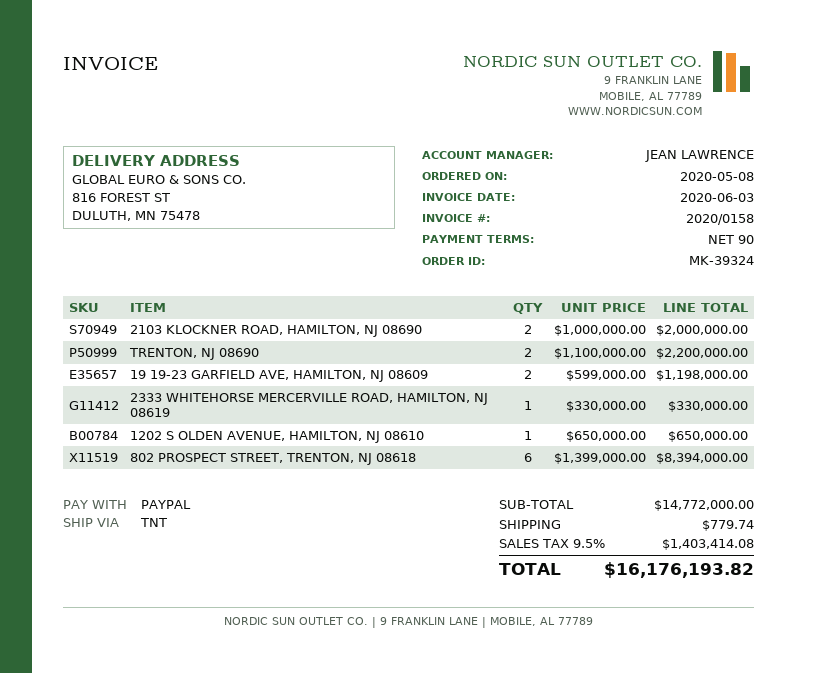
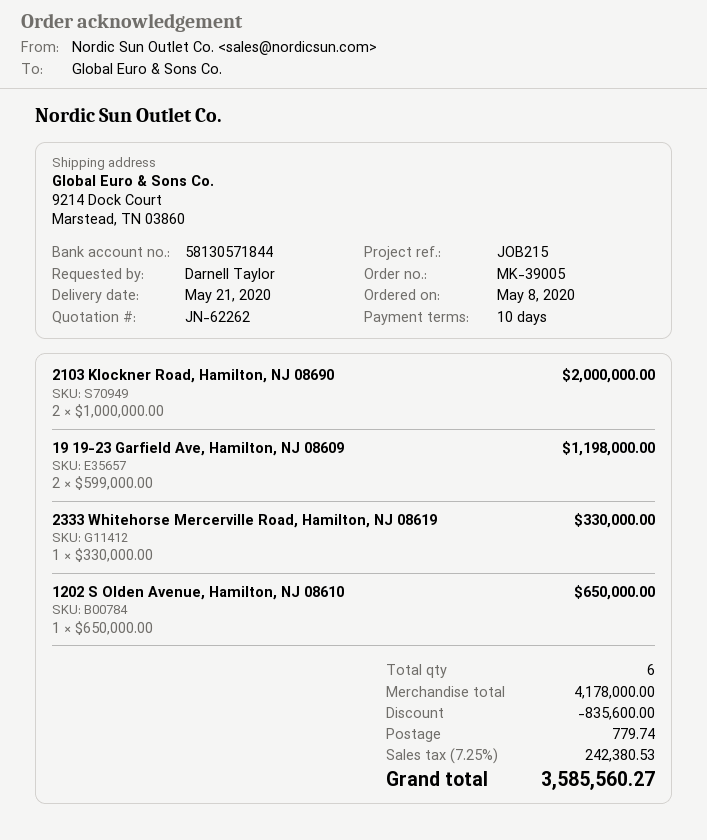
order number: MK-39324 -> MK-39005
payment terms: 90 days -> 10 days
ship to: 816 FOREST ST, DULUTH, MN 75478 -> 9214 Dock Court, Marstead, TN 03860
TRENTON, NJ 08690: 2 x 1100000.00 = 2200000.00 -> none
802 PROSPECT STREET, TRENTON, NJ 08618: 6 x 1399000.00 = 8394000.00 -> none
subtotal: 14772000.00 -> 4178000.00
discount: none -> 835600.00
tax: 9.5% = 1403414.08 -> 7.25% = 242380.53
total: 16176193.82 -> 3585560.27

